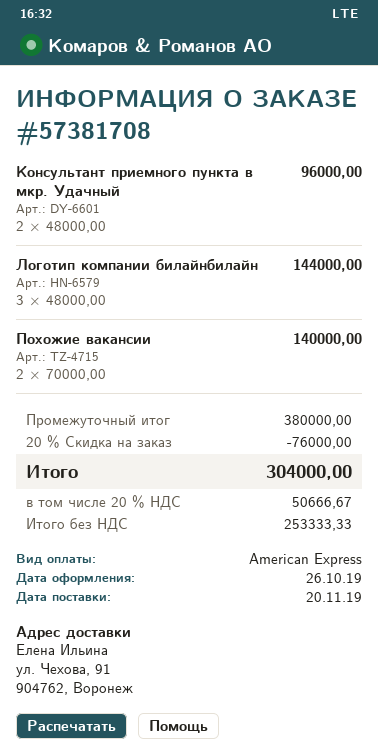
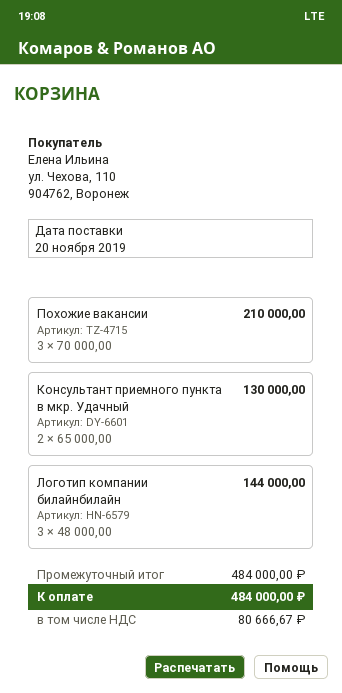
Консультант приемного пункта в мкр. Удачный: 2 x 48000.00 = 96000.00 -> 2 x 65000.00 = 130000.00
Похожие вакансии: 2 x 70000.00 = 140000.00 -> 3 x 70000.00 = 210000.00
subtotal: 380000.00 -> 484000.00
discount: 20% = 76000.00 -> none
tax: 50666.67 -> 80666.67
total: 304000.00 -> 484000.00

